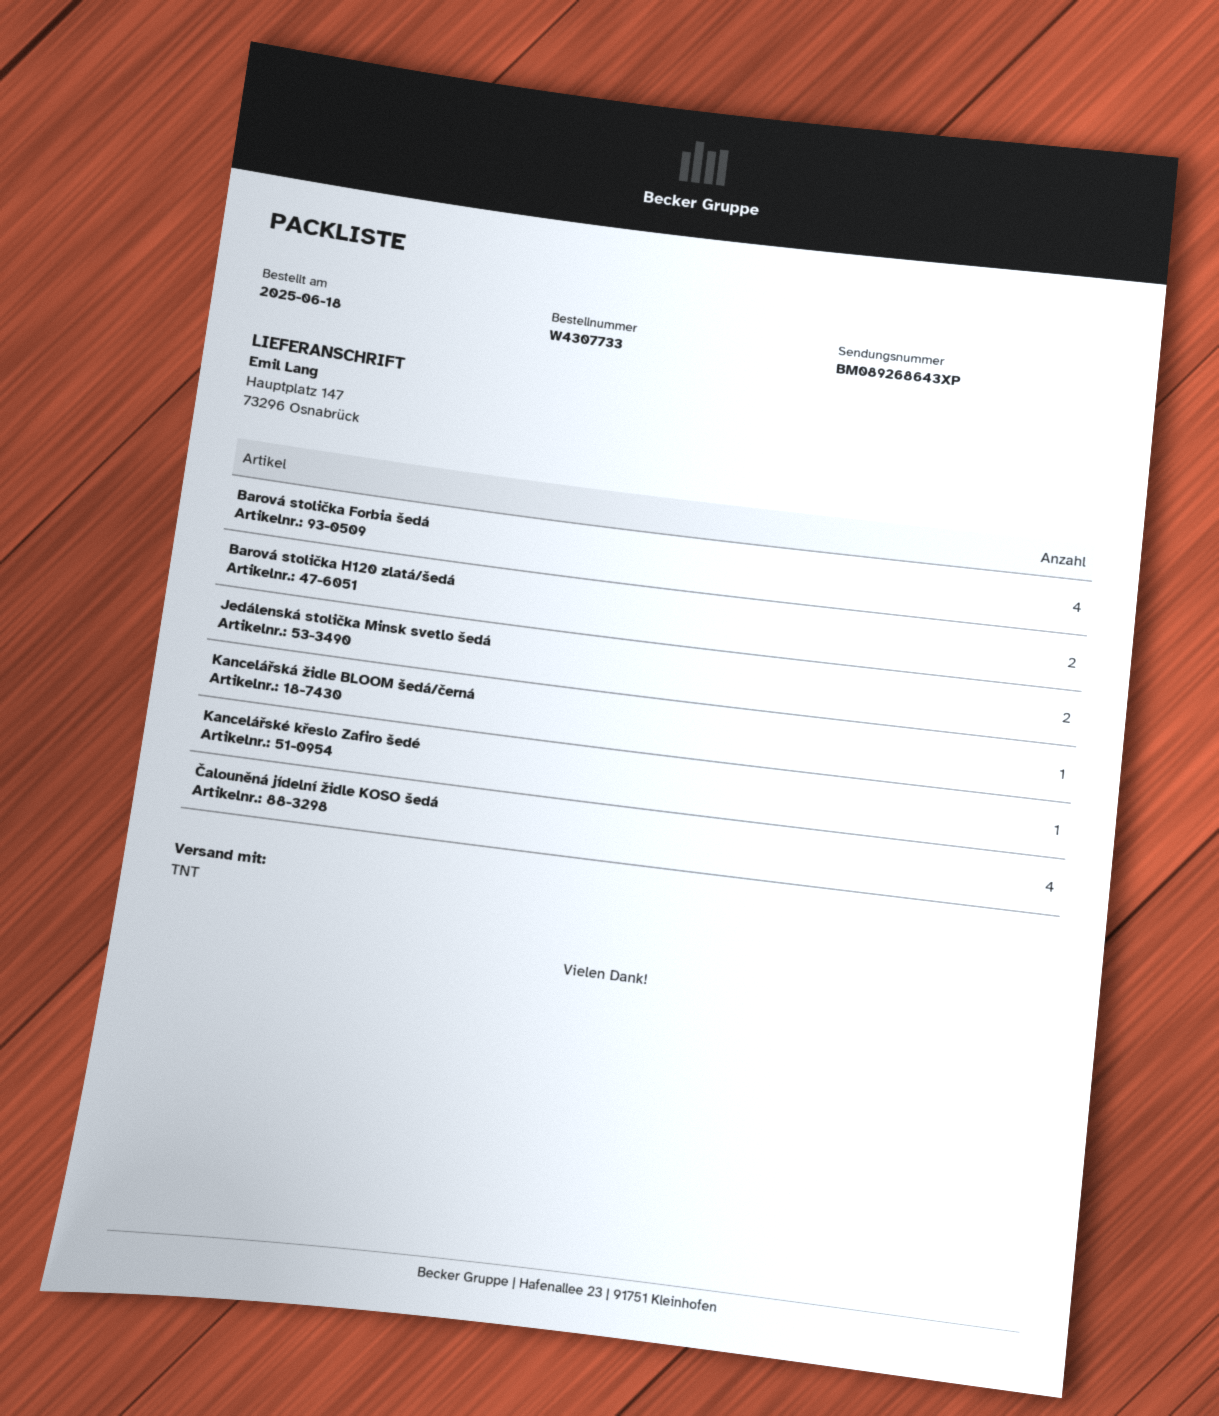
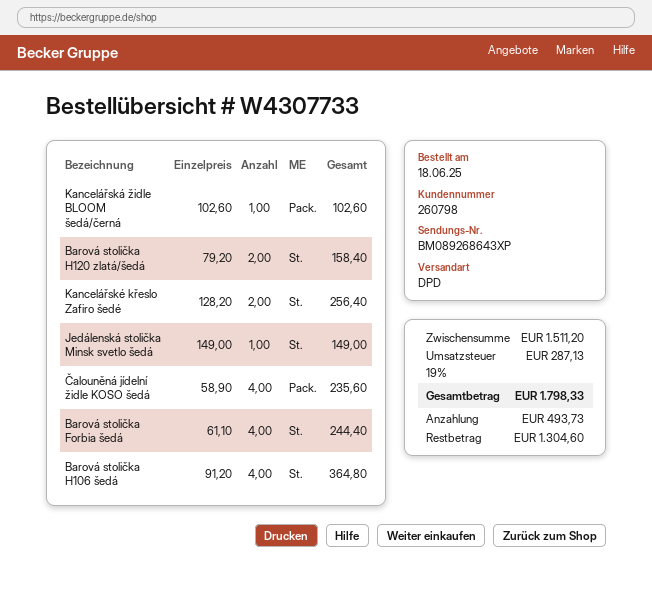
shipping method: TNT -> DPD
Jedálenská stolička Minsk svetlo šedá: 2 -> 1
Kancelářské křeslo Zafiro šedé: 1 -> 2
Barová stolička H106 šedá: none -> 4

